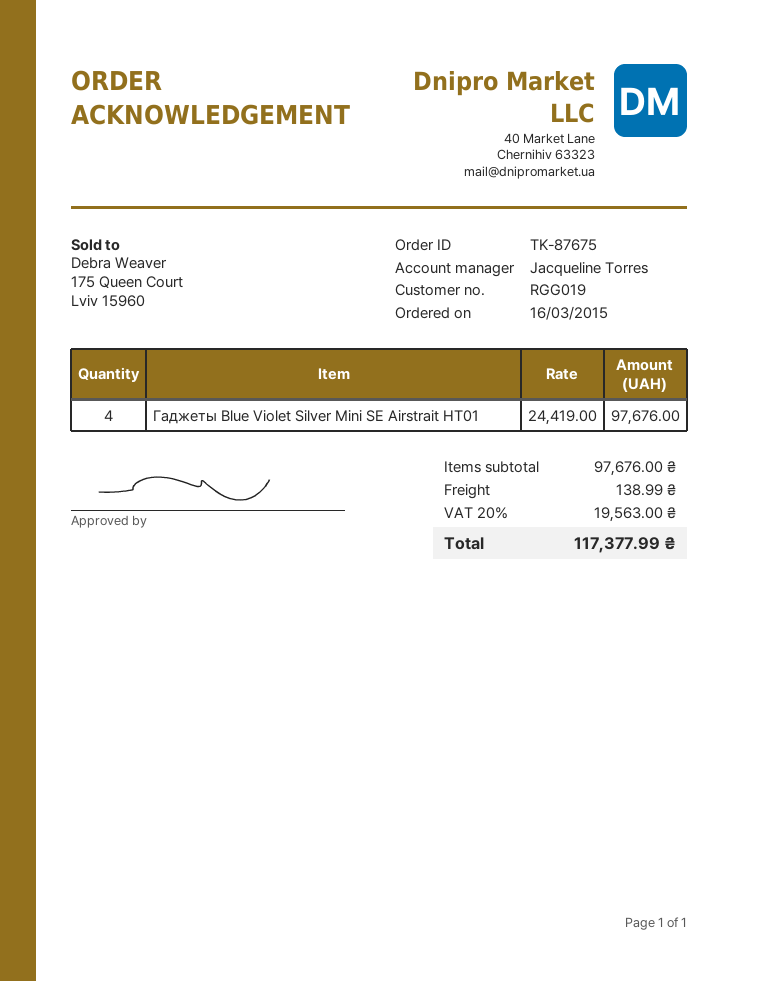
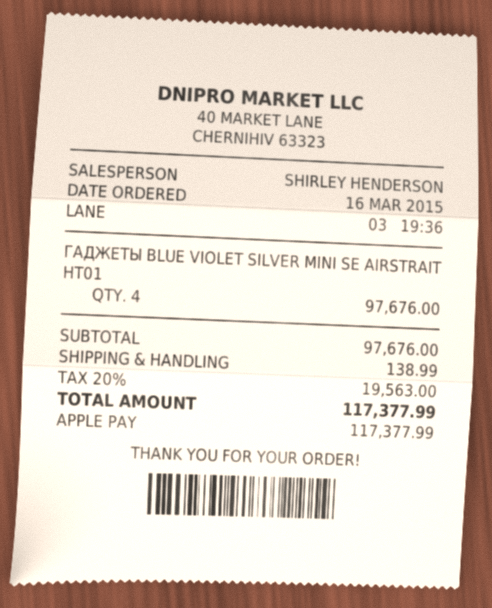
sales rep: Jacqueline Torres -> SHIRLEY HENDERSON

